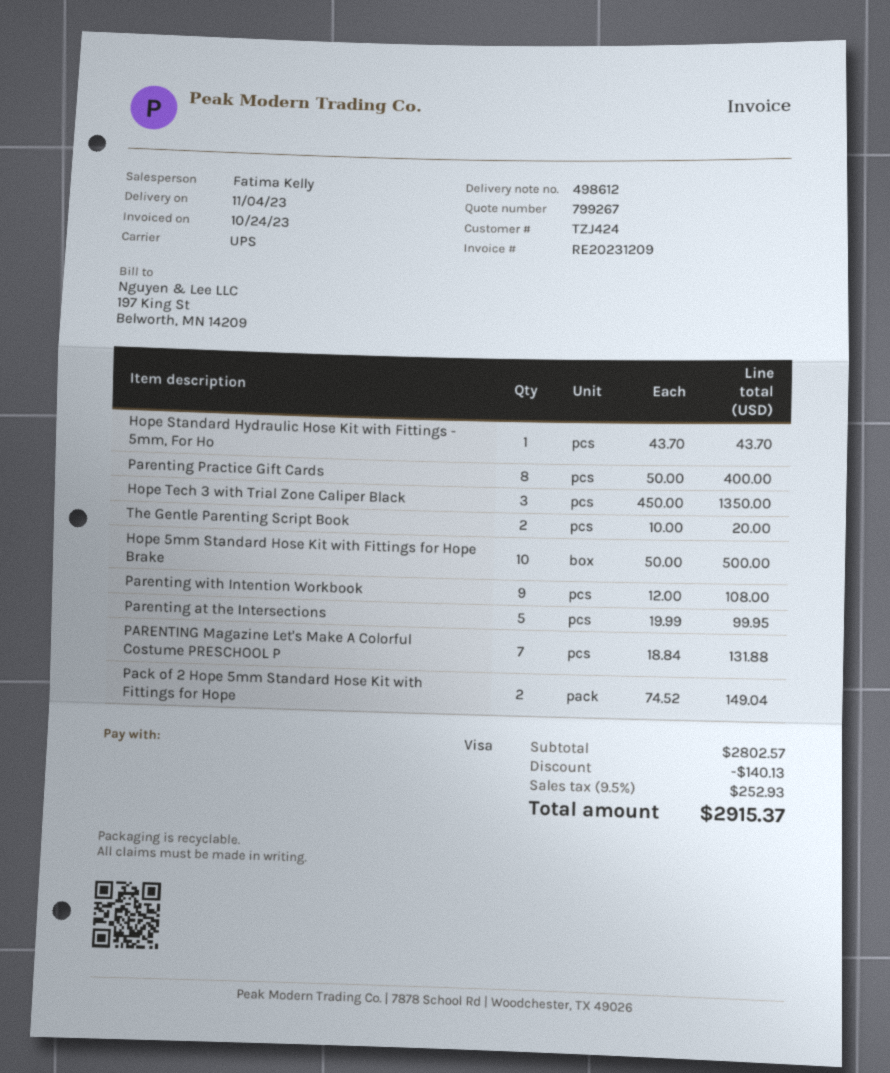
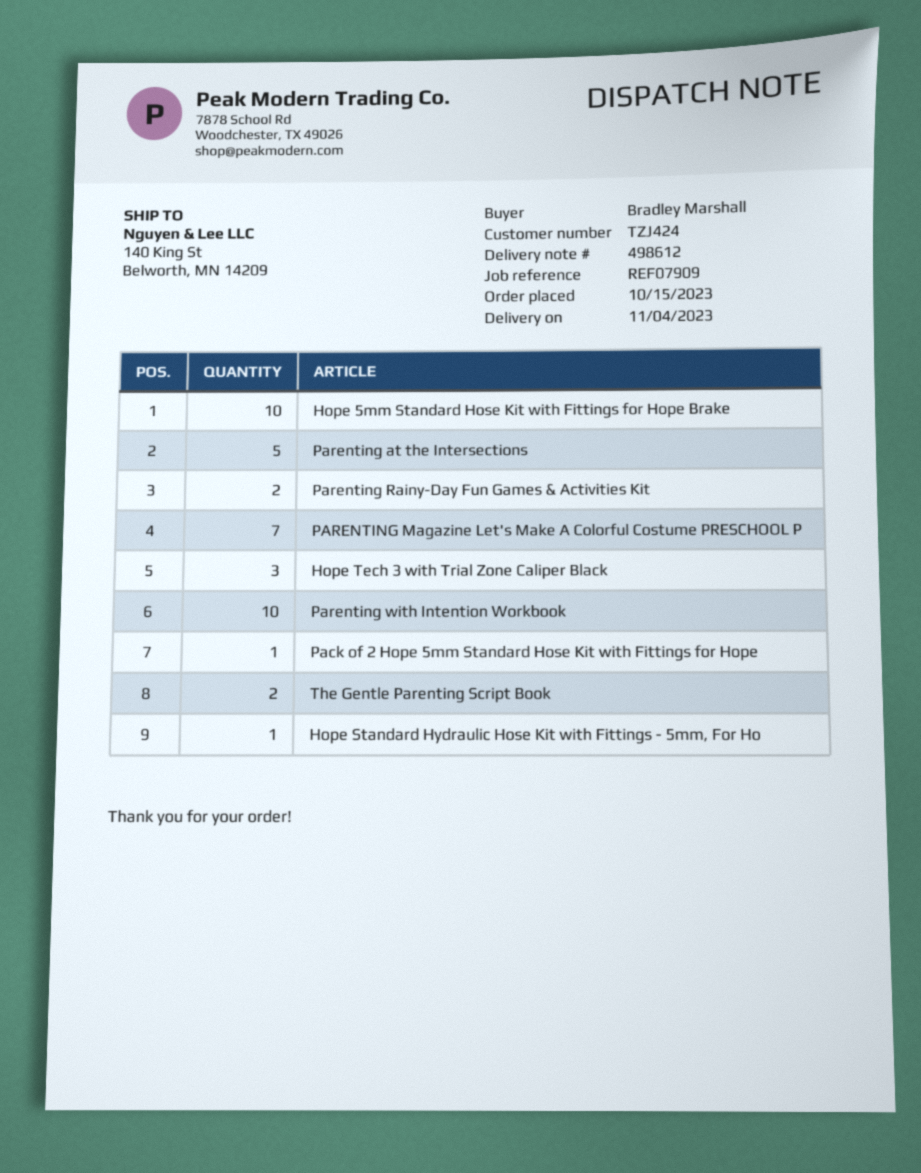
Parenting Practice Gift Cards: 8 -> none
Parenting with Intention Workbook: 9 -> 10
Pack of 2 Hope 5mm Standard Hose Kit with Fittings for Hope: 2 -> 1
Parenting Rainy-Day Fun Games & Activities Kit: none -> 2

